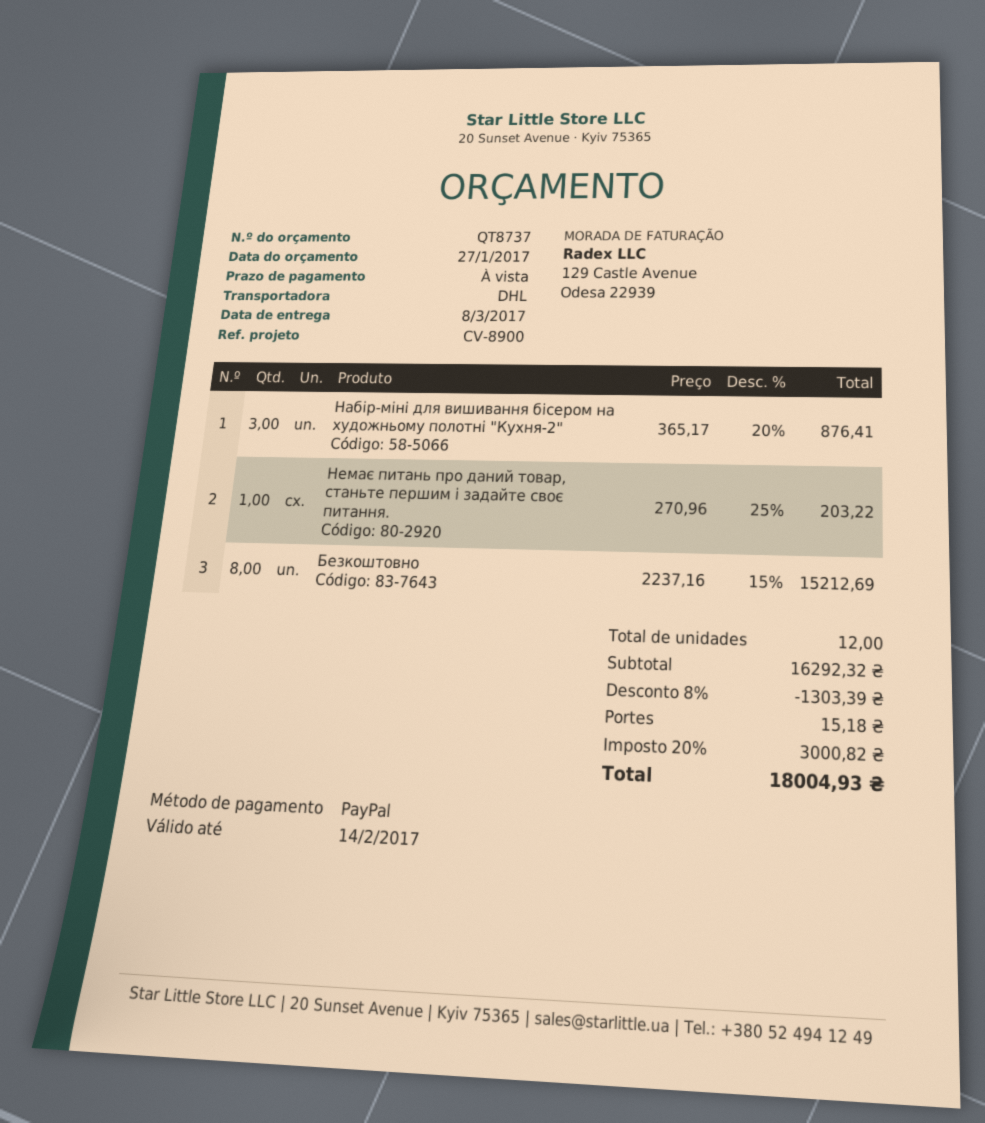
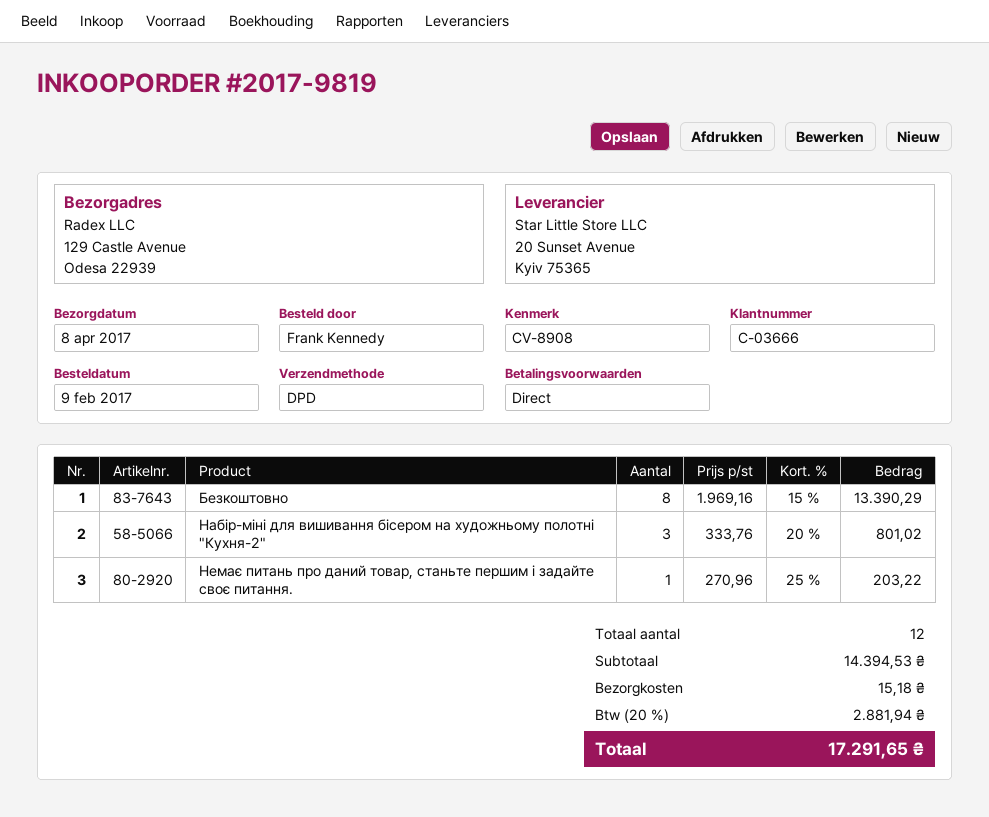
delivery date: 2017-03-08 -> 2017-04-08
reference: CV-8900 -> CV-8908
shipping method: DHL -> DPD
Набір-міні для вишивання бісером на художньому полотні "Кухня-2": 3 x 365.17 - 20% = 876.41 -> 3 x 333.76 - 20% = 801.02
Безкоштовно: 8 x 2237.16 - 15% = 15212.69 -> 8 x 1969.16 - 15% = 13390.29
subtotal: 16292.32 -> 14394.53
discount: 8% = 1303.39 -> none
tax: 20% = 3000.82 -> 20% = 2881.94
total: 18004.93 -> 17291.65

